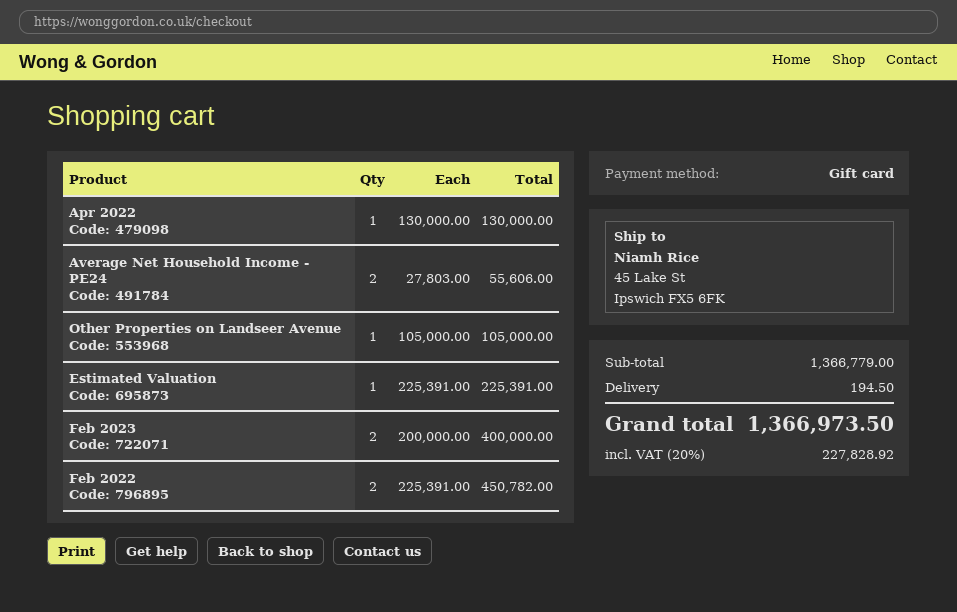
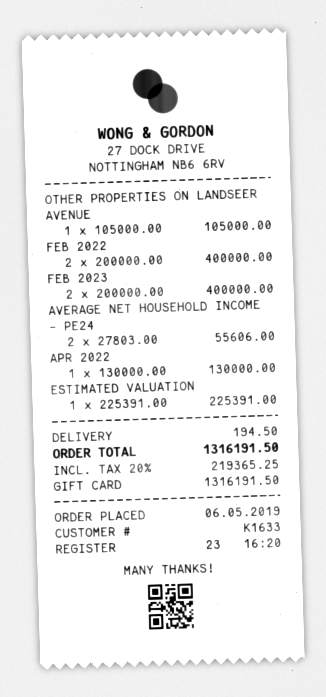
Feb 2022: 2 x 225391.00 = 450782.00 -> 2 x 200000.00 = 400000.00
tax: 20% = 227828.92 -> 20% = 219365.25
total: 1366973.50 -> 1316191.50

